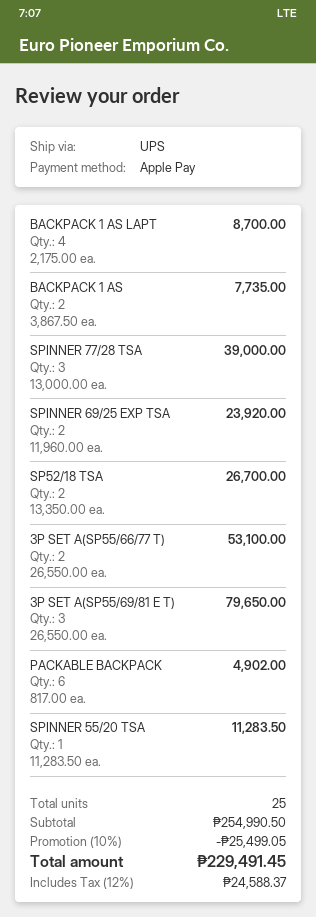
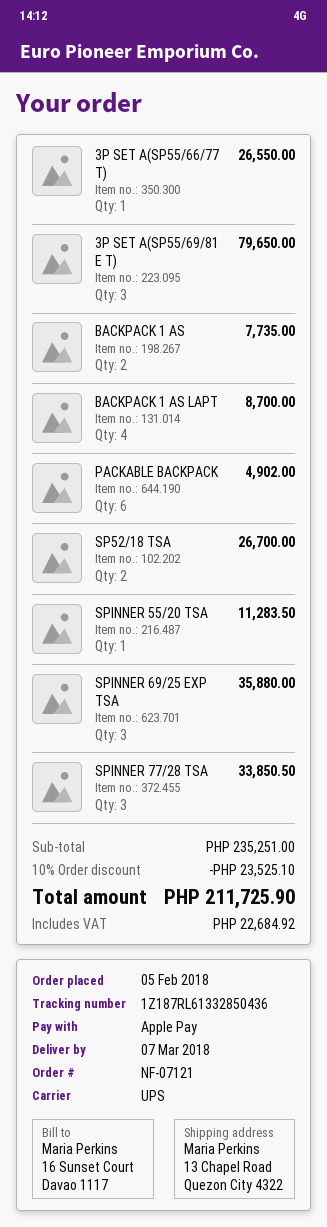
SPINNER 77/28 TSA: 3 for 39000.00 -> 3 for 33850.50
SPINNER 69/25 EXP TSA: 2 for 23920.00 -> 3 for 35880.00
3P SET A(SP55/66/77 T): 2 for 53100.00 -> 1 for 26550.00
subtotal: 254990.50 -> 235251.00
discount: 10% = 25499.05 -> 10% = 23525.10
tax: 24588.37 -> 22684.92
total: 229491.45 -> 211725.90

